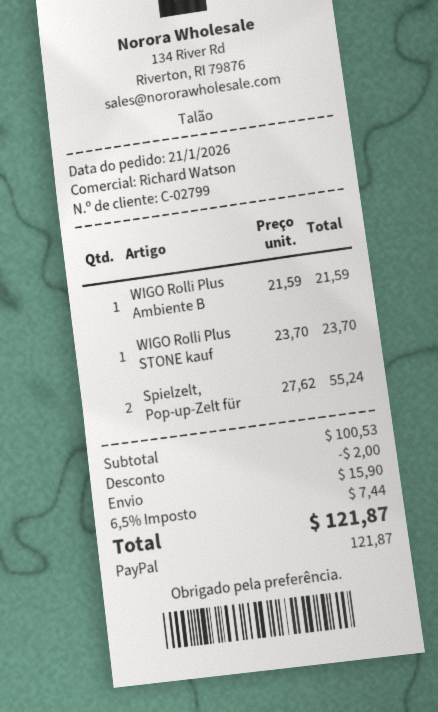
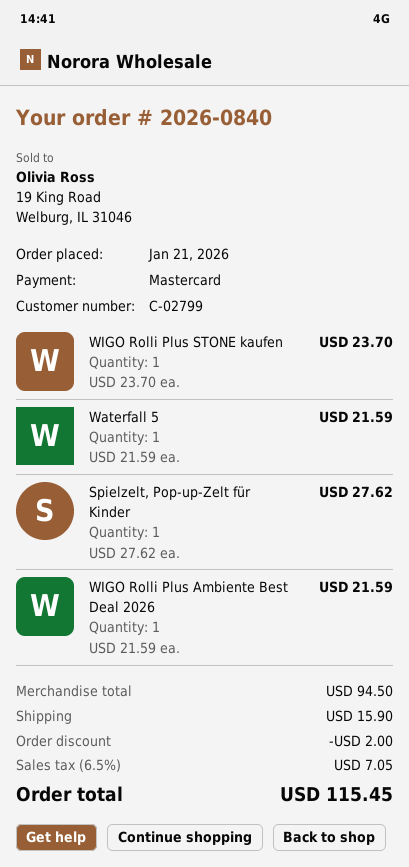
payment method: PayPal -> Mastercard
Spielzelt, Pop-up-Zelt für: 2 x 27.62 = 55.24 -> 1 x 27.62 = 27.62
Waterfall 5: none -> 1 x 21.59 = 21.59
subtotal: 100.53 -> 94.50
tax: 6.5% = 7.44 -> 6.5% = 7.05
total: 121.87 -> 115.45

